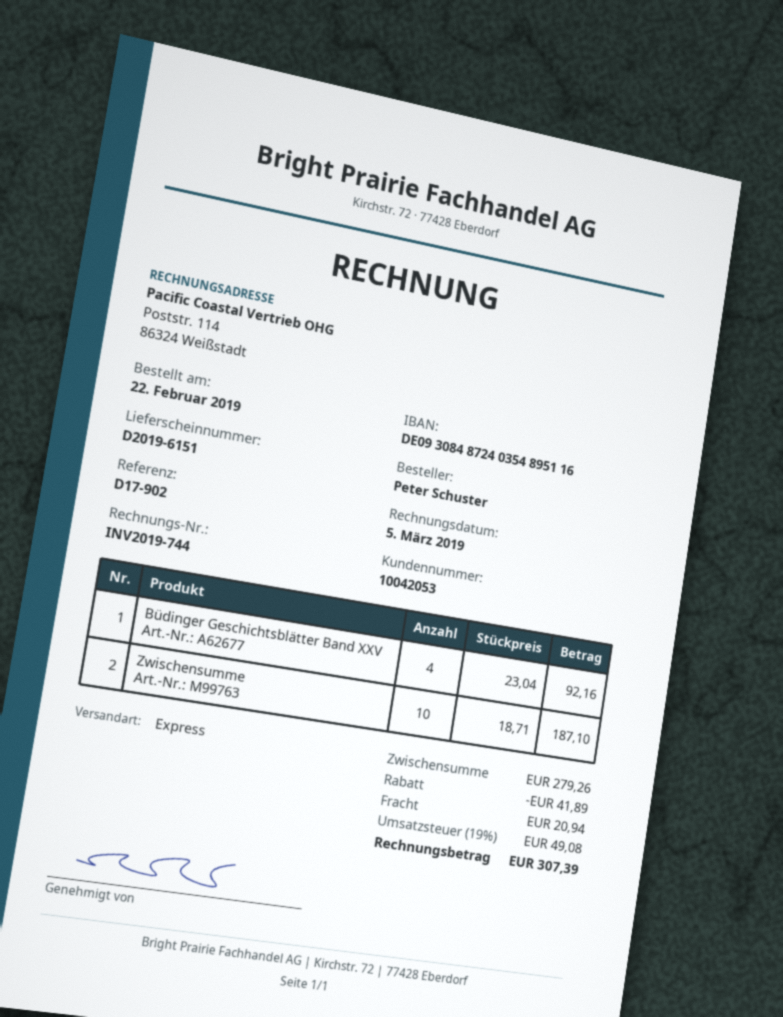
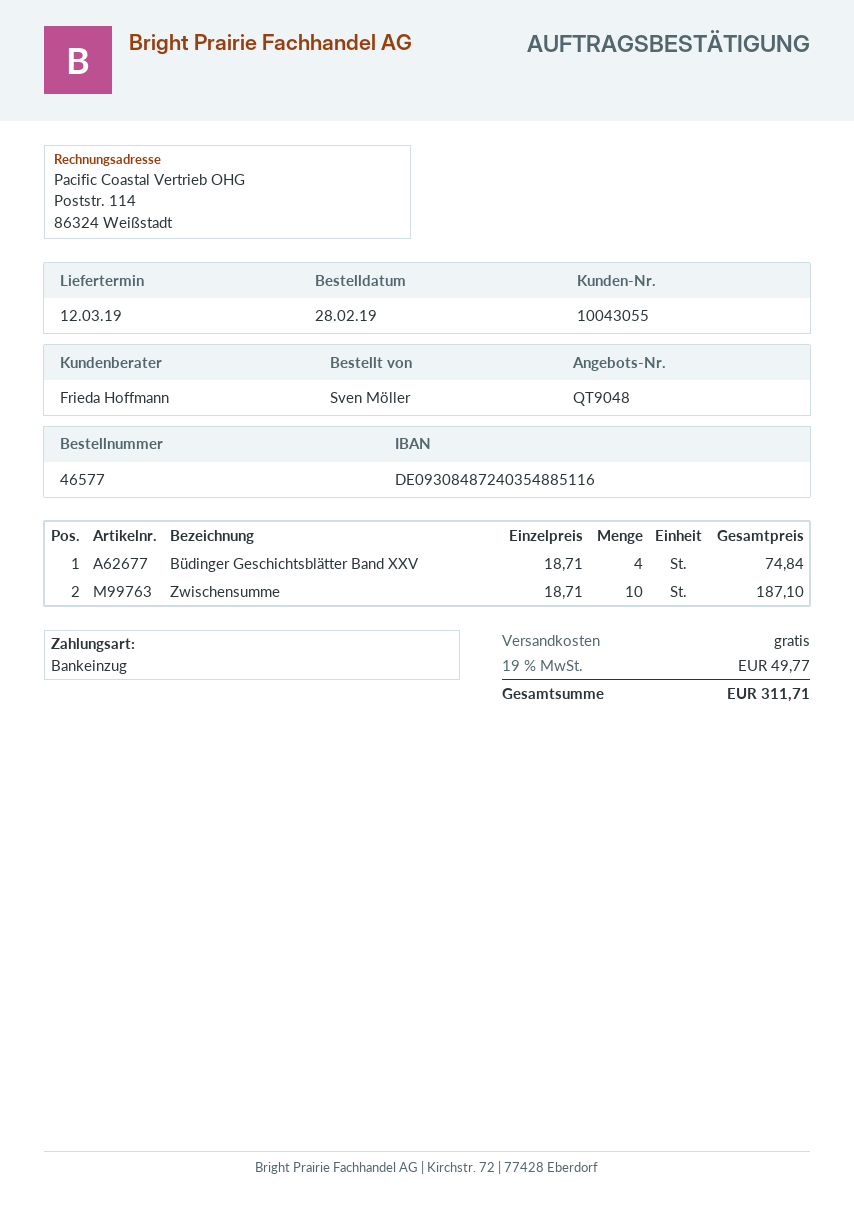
order date: 2019-02-22 -> 2019-02-28
customer number: 10042053 -> 10043055
ordered by: Peter Schuster -> Sven Möller
bank account: DE09308487240354895116 -> DE09308487240354885116
Büdinger Geschichtsblätter Band XXV: 4 x 23.04 = 92.16 -> 4 x 18.71 = 74.84
discount: 41.89 -> none
shipping: 20.94 -> 0.00
tax: 19% = 49.08 -> 19% = 49.77
total: 307.39 -> 311.71

